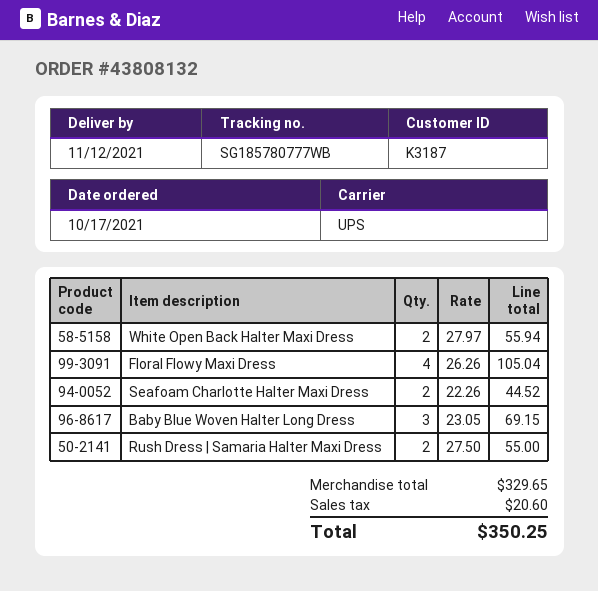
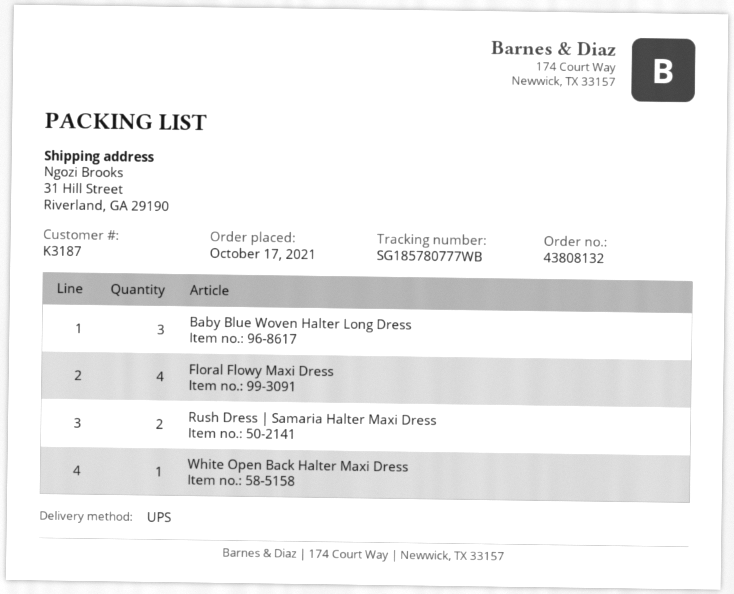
White Open Back Halter Maxi Dress: 2 -> 1
Seafoam Charlotte Halter Maxi Dress: 2 -> none

